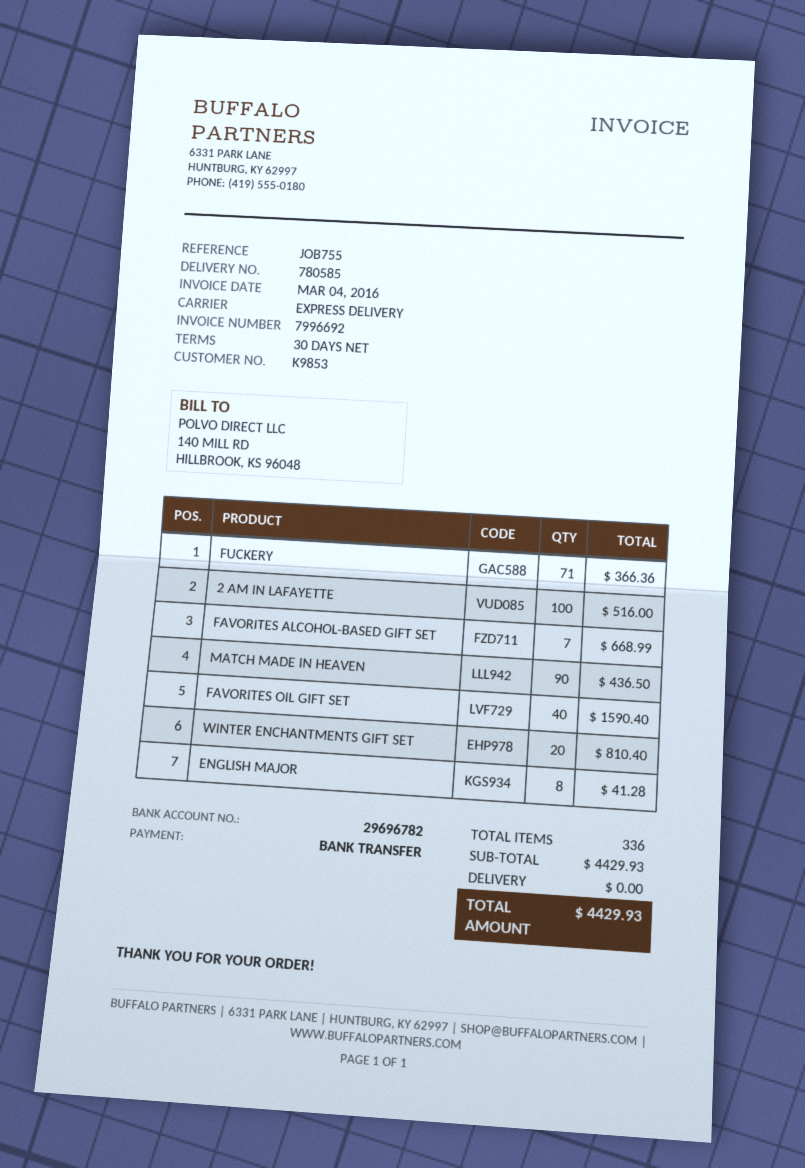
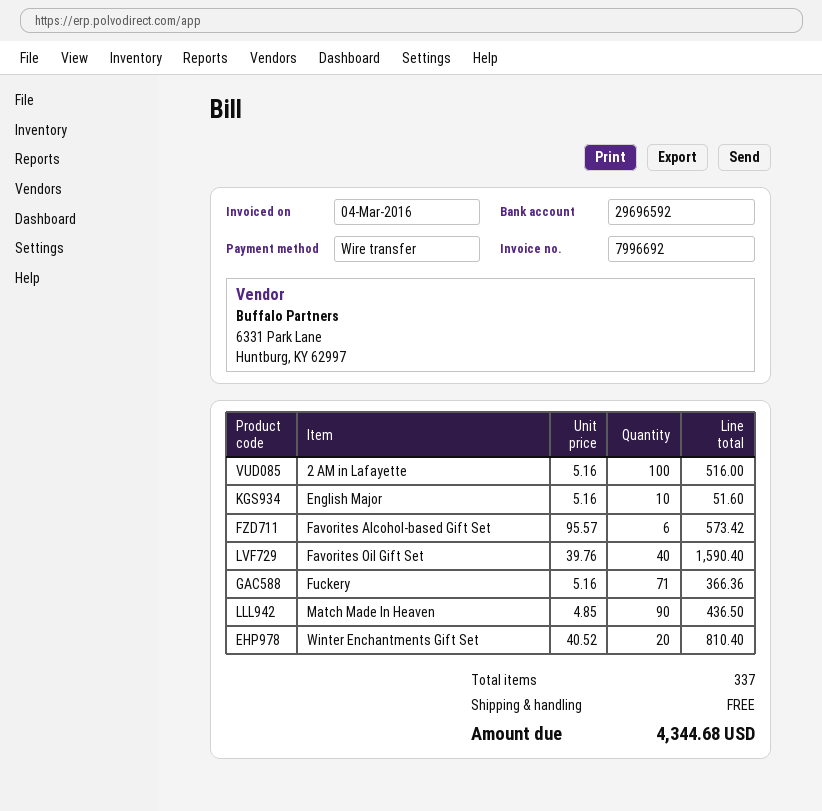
bank account: 29696782 -> 29696592
FAVORITES ALCOHOL-BASED GIFT SET: 7 for 668.99 -> 6 for 573.42
ENGLISH MAJOR: 8 for 41.28 -> 10 for 51.60
total quantity: 336 -> 337
total: 4429.93 -> 4344.68

